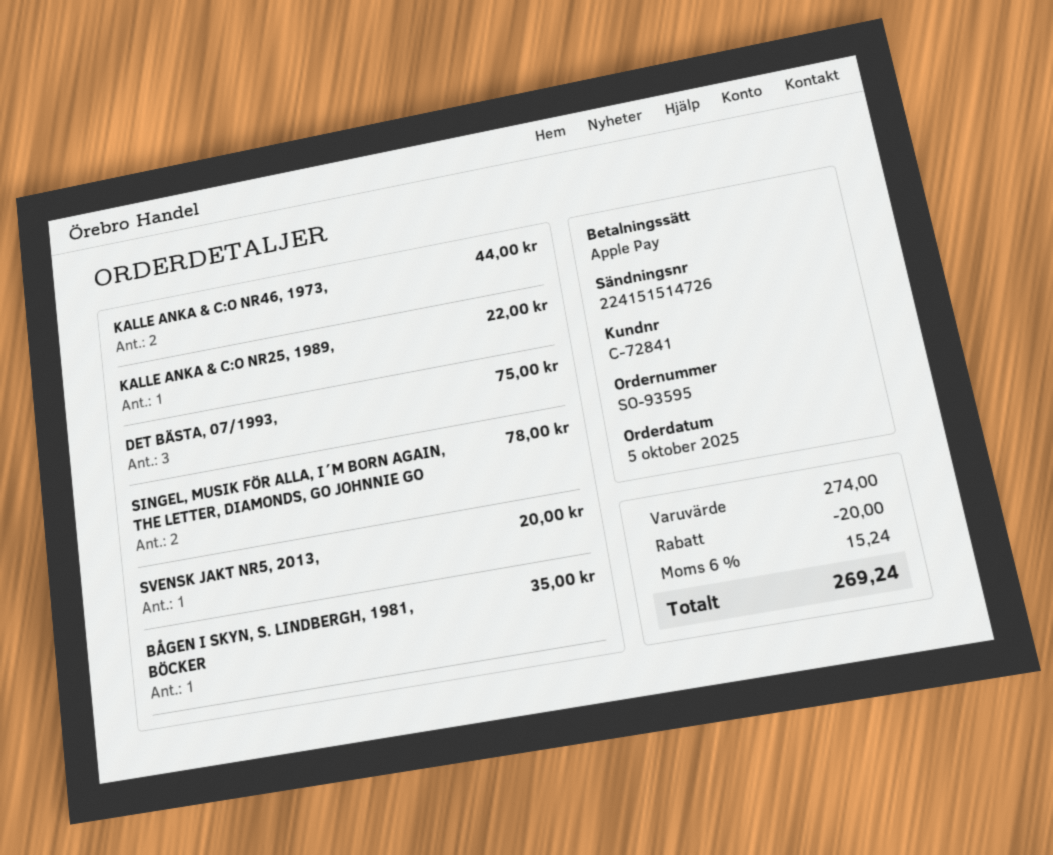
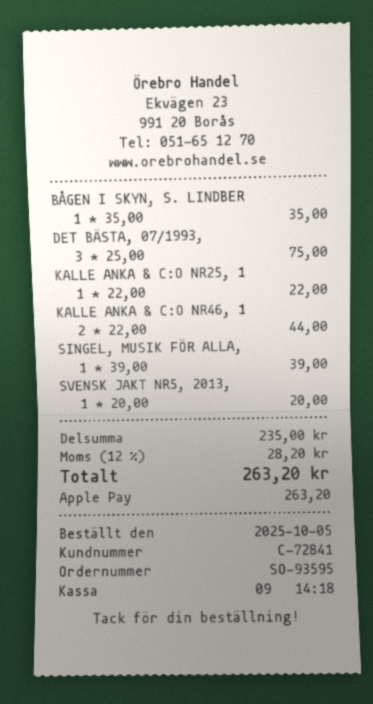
SINGEL, MUSIK FÖR ALLA, I´M BORN AGAIN, THE LETTER, DIAMONDS, GO JOHNNIE GO: 2 for 78.00 -> 1 for 39.00
subtotal: 274.00 -> 235.00
discount: 20.00 -> none
tax: 6% = 15.24 -> 12% = 28.20
total: 269.24 -> 263.20

